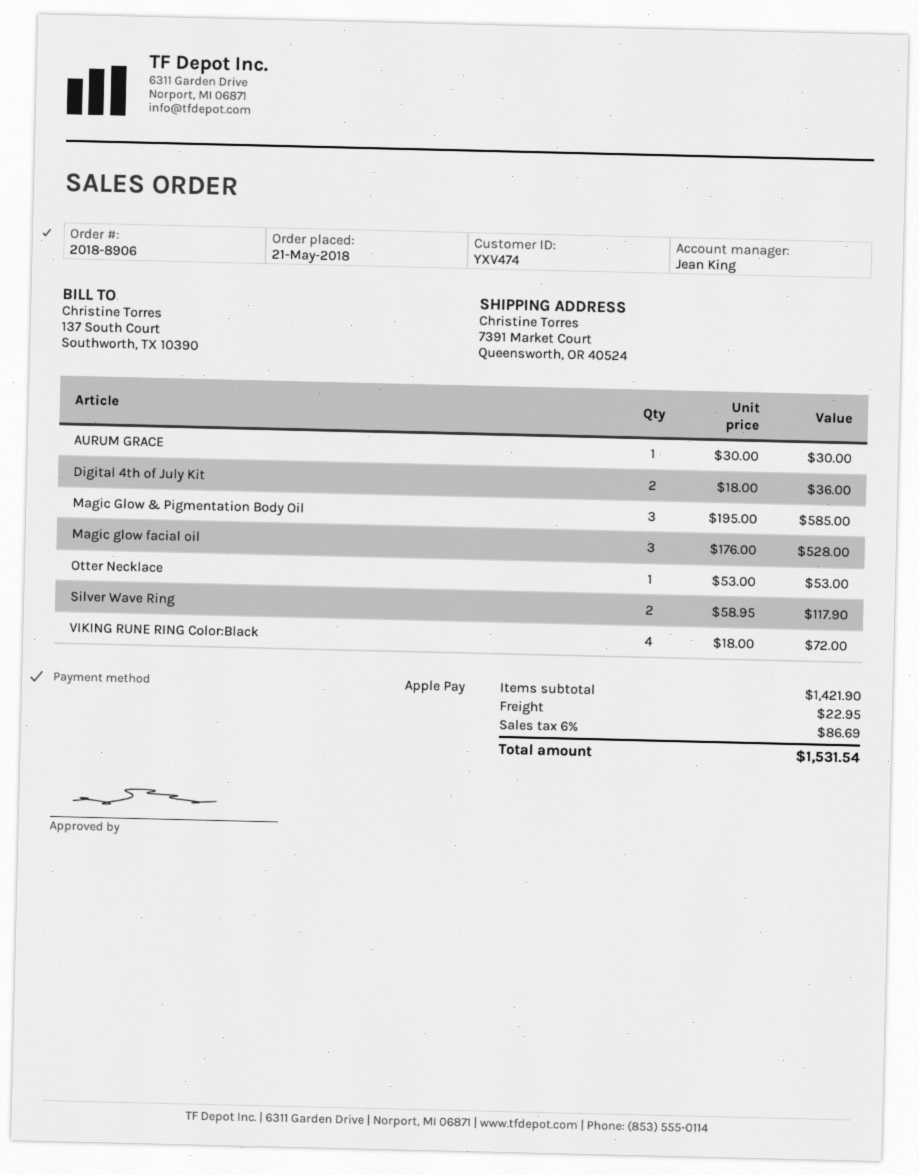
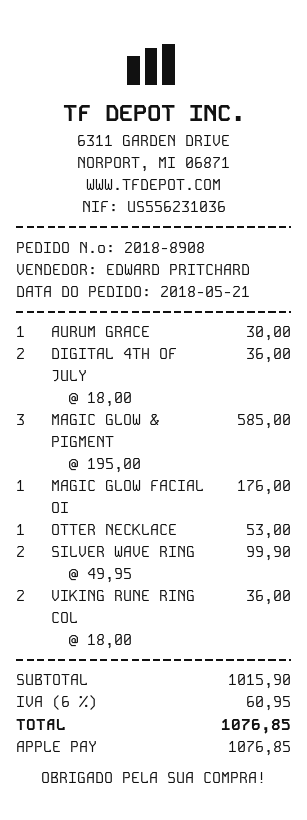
order number: 2018-8906 -> 2018-8908
sales rep: Jean King -> EDWARD PRITCHARD
Magic glow facial oil: 3 x 176.00 = 528.00 -> 1 x 176.00 = 176.00
Silver Wave Ring: 2 x 58.95 = 117.90 -> 2 x 49.95 = 99.90
VIKING RUNE RING Color:Black: 4 x 18.00 = 72.00 -> 2 x 18.00 = 36.00
subtotal: 1421.90 -> 1015.90
shipping: 22.95 -> none
tax: 6% = 86.69 -> 6% = 60.95
total: 1531.54 -> 1076.85

